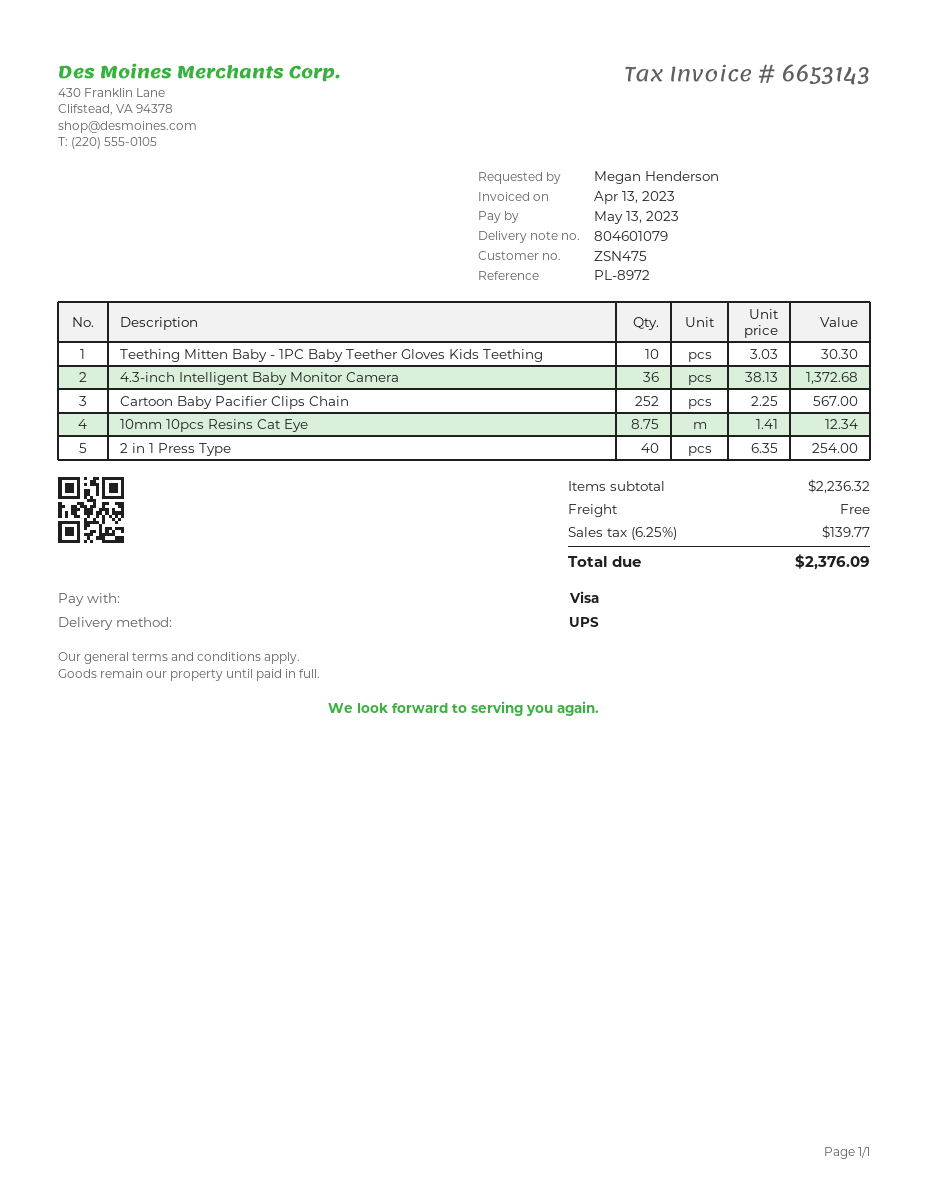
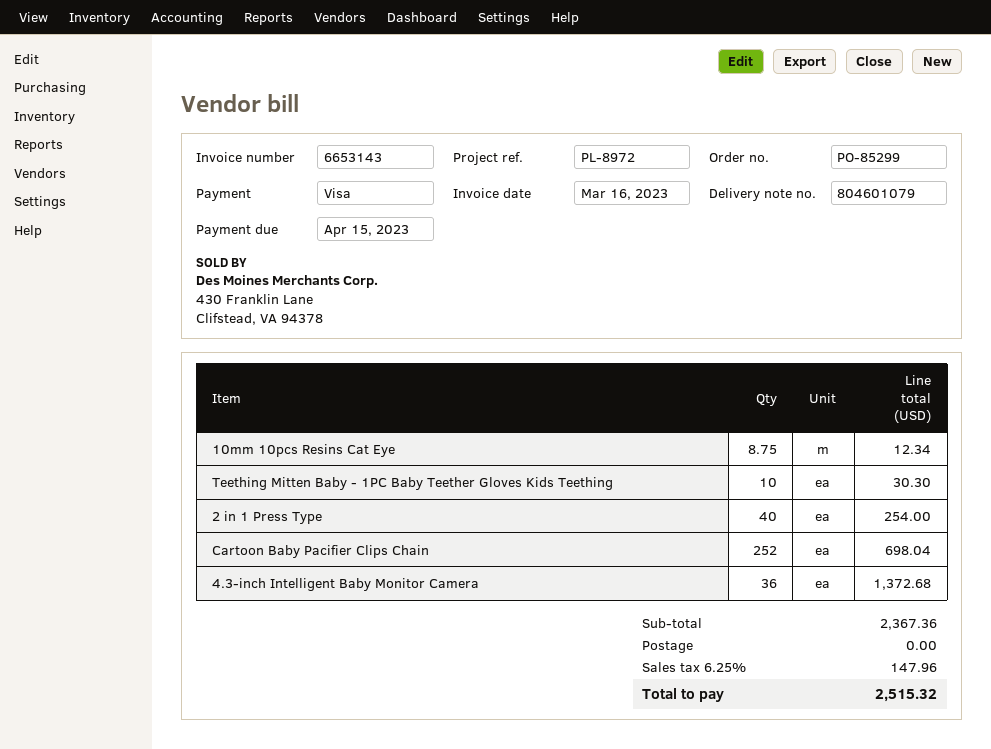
invoice date: 2023-04-13 -> 2023-03-16
due date: 2023-05-13 -> 2023-04-15
Cartoon Baby Pacifier Clips Chain: 252 for 567.00 -> 252 for 698.04
subtotal: 2236.32 -> 2367.36
tax: 6.25% = 139.77 -> 6.25% = 147.96
total: 2376.09 -> 2515.32

